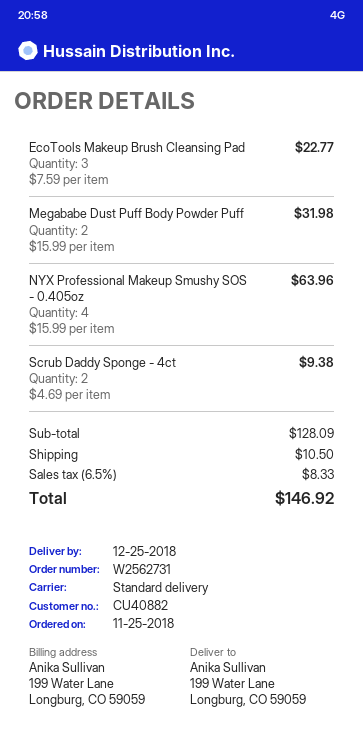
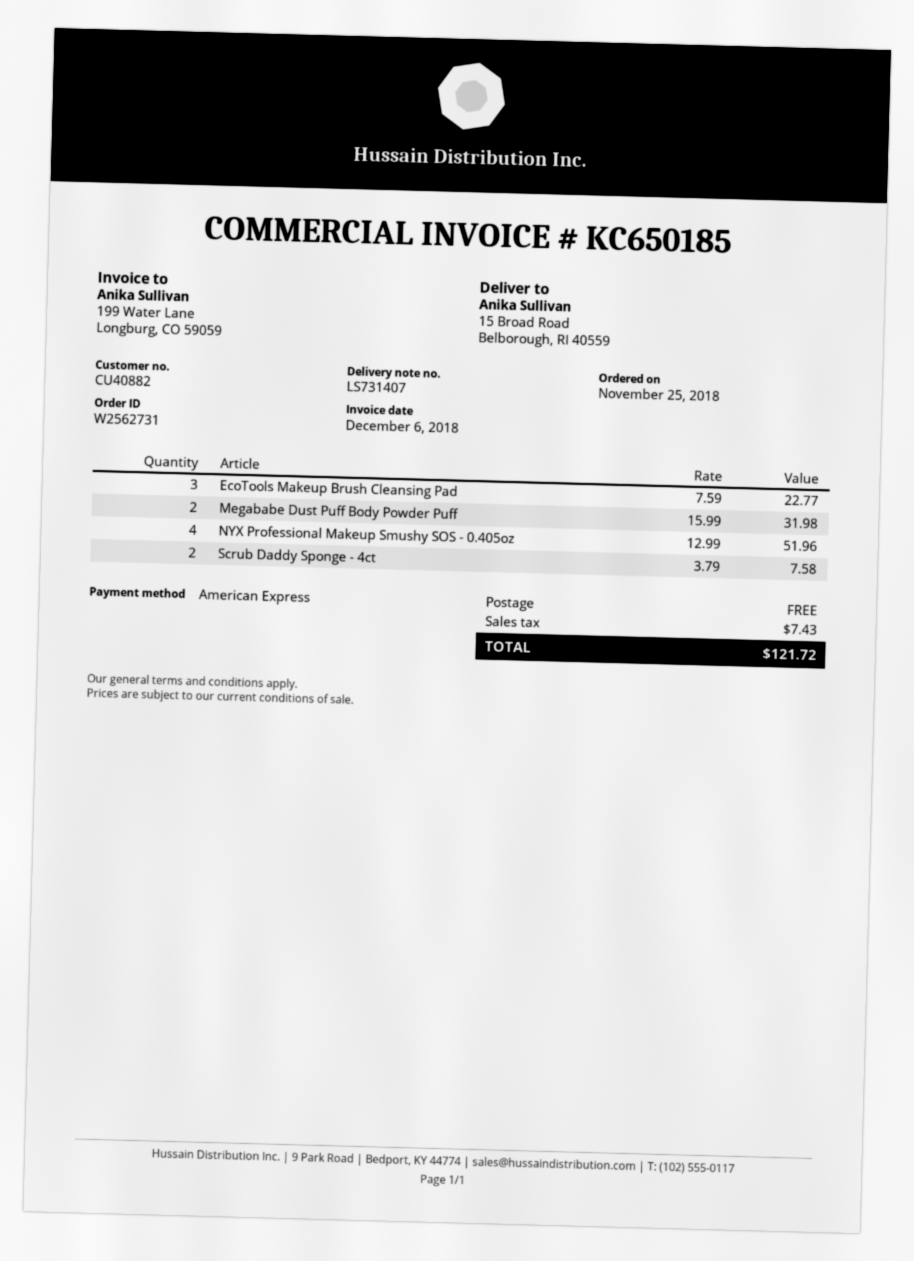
ship to: 199 Water Lane, Longburg, CO 59059 -> 15 Broad Road, Belborough, RI 40559
NYX Professional Makeup Smushy SOS - 0.405oz: 4 x 15.99 = 63.96 -> 4 x 12.99 = 51.96
Scrub Daddy Sponge - 4ct: 2 x 4.69 = 9.38 -> 2 x 3.79 = 7.58
shipping: 10.50 -> 0.00
tax: 8.33 -> 7.43
total: 146.92 -> 121.72

